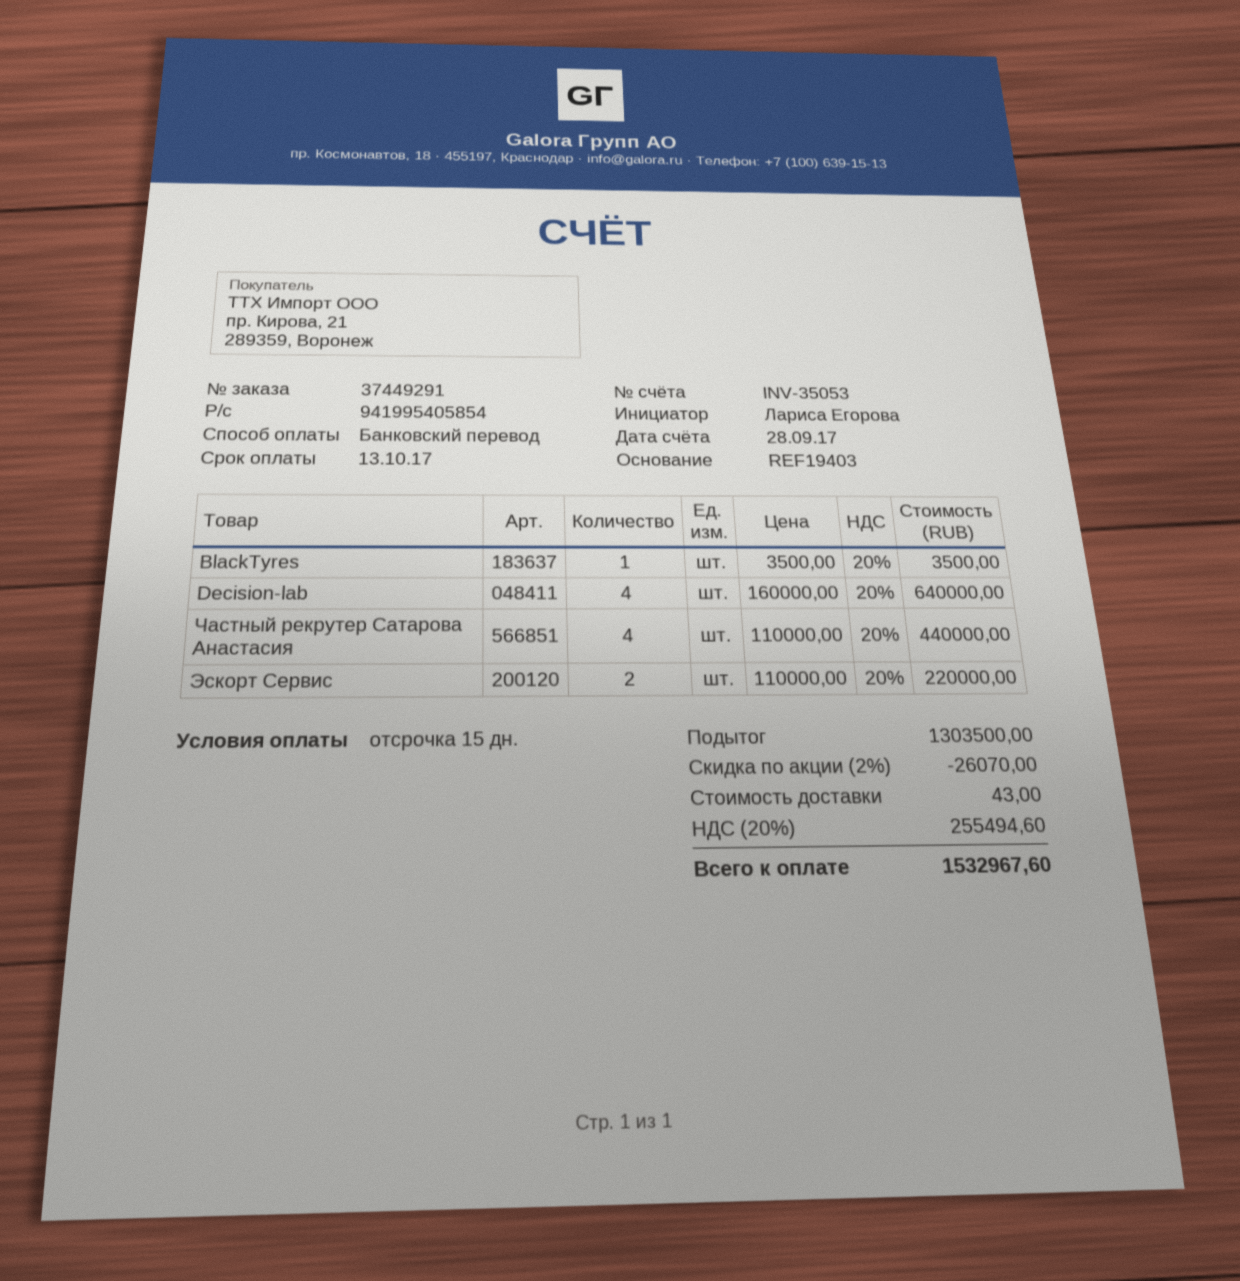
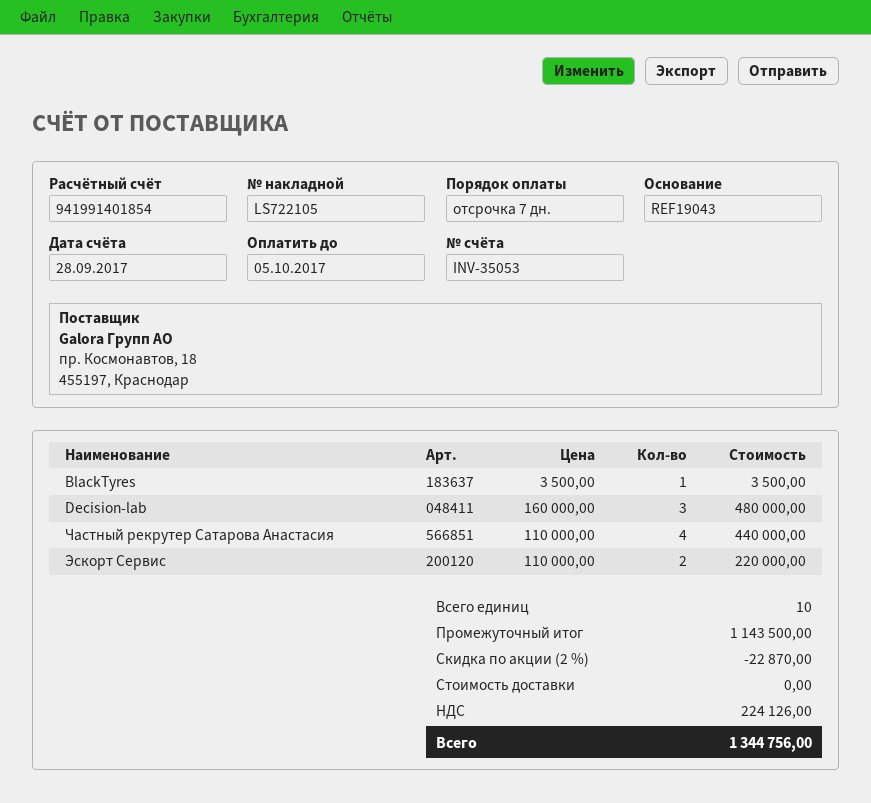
payment terms: 15 days -> 7 days
due date: 2017-10-13 -> 2017-10-05
reference: REF19403 -> REF19043
bank account: 941995405854 -> 941991401854
Decision-lab: 4 x 160000.00 = 640000.00 -> 3 x 160000.00 = 480000.00
subtotal: 1303500.00 -> 1143500.00
discount: 2% = 26070.00 -> 2% = 22870.00
shipping: 43.00 -> 0.00
tax: 255494.60 -> 224126.00
total: 1532967.60 -> 1344756.00

